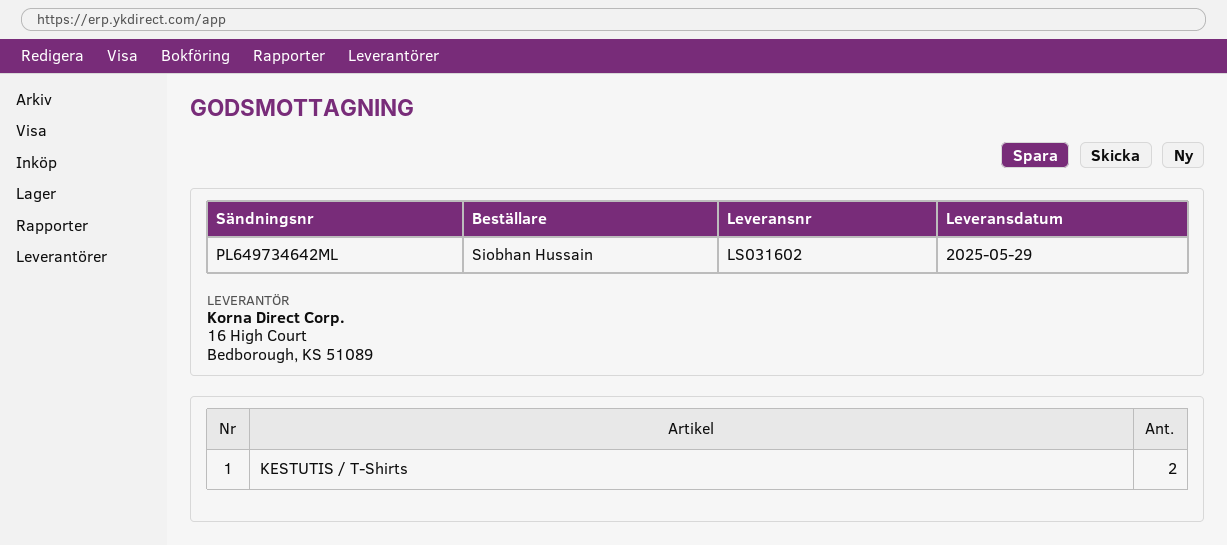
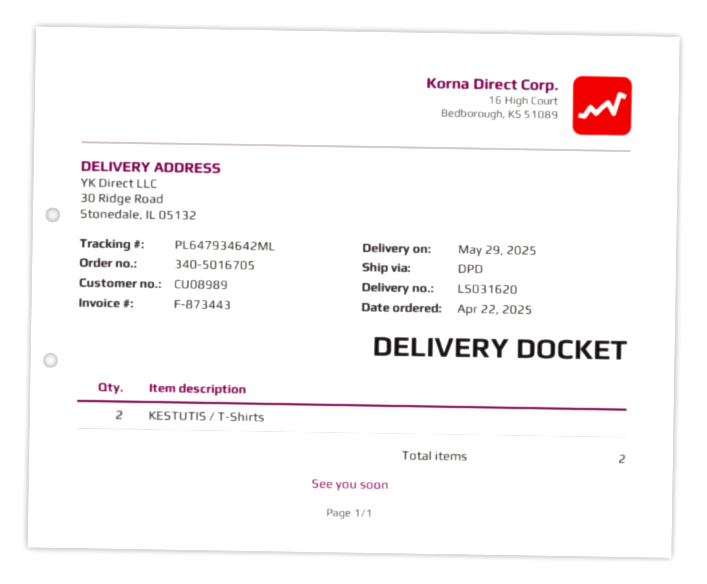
delivery note number: LS031602 -> LS031620
tracking number: PL649734642ML -> PL647934642ML

